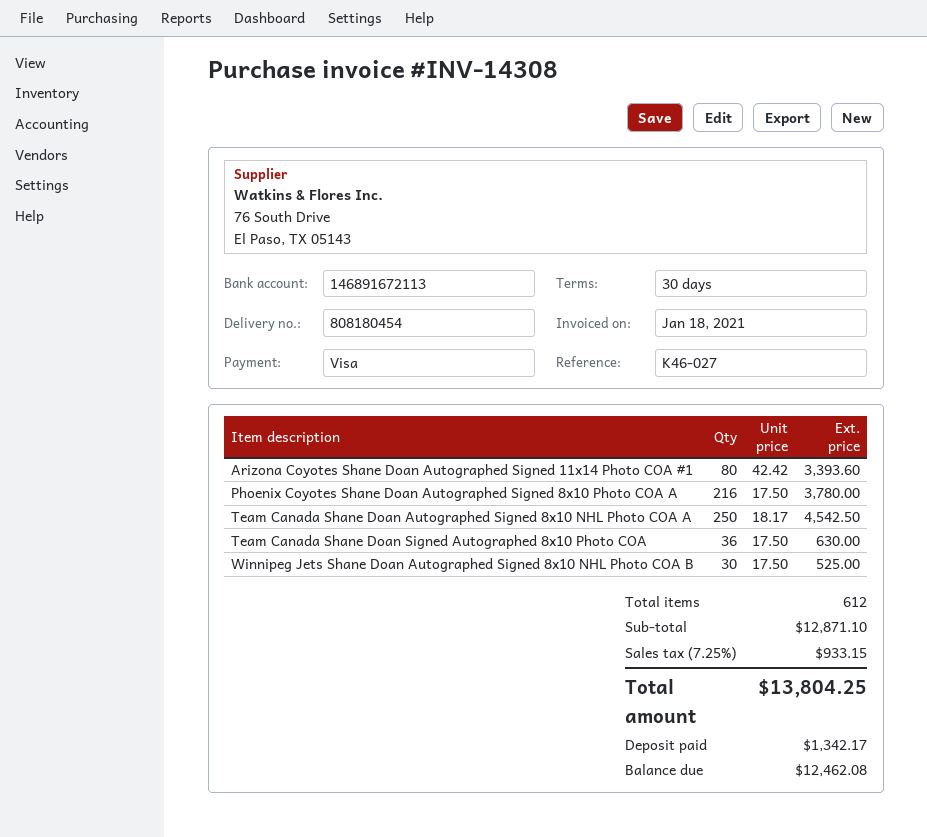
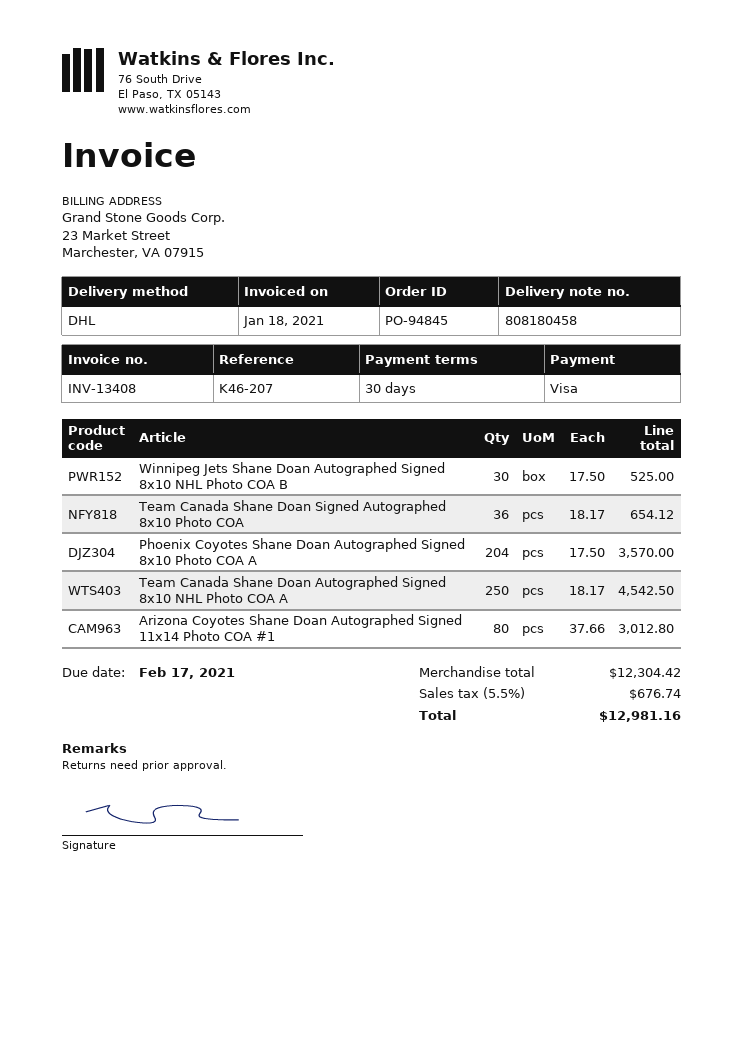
delivery note number: 808180454 -> 808180458
invoice number: INV-14308 -> INV-13408
reference: K46-027 -> K46-207
Arizona Coyotes Shane Doan Autographed Signed 11x14 Photo COA #1: 80 x 42.42 = 3393.60 -> 80 x 37.66 = 3012.80
Phoenix Coyotes Shane Doan Autographed Signed 8x10 Photo COA A: 216 x 17.50 = 3780.00 -> 204 x 17.50 = 3570.00
Team Canada Shane Doan Signed Autographed 8x10 Photo COA: 36 x 17.50 = 630.00 -> 36 x 18.17 = 654.12
subtotal: 12871.10 -> 12304.42
tax: 7.25% = 933.15 -> 5.5% = 676.74
total: 13804.25 -> 12981.16

